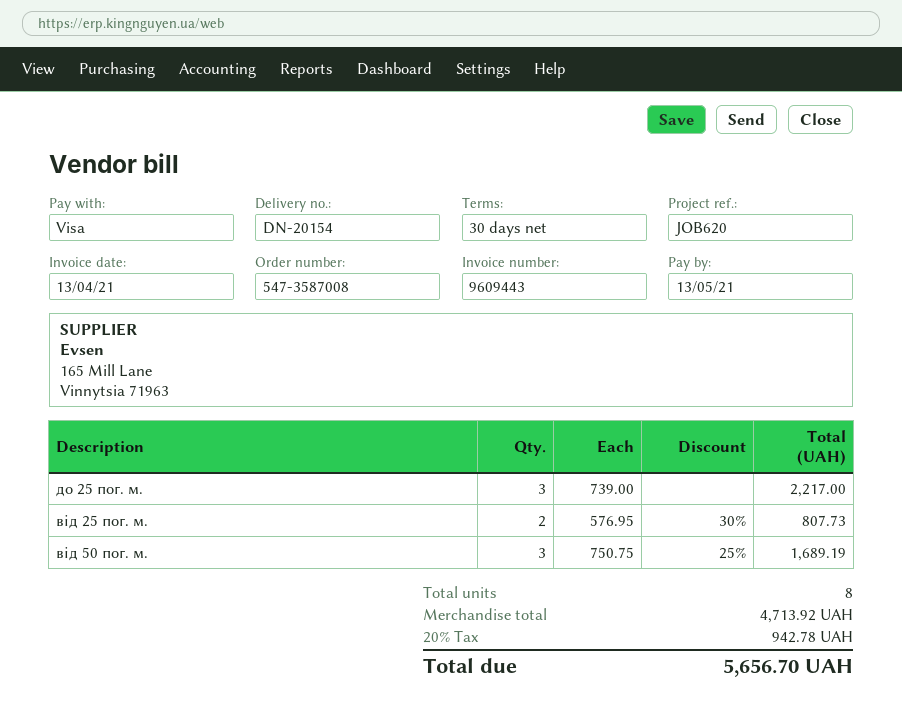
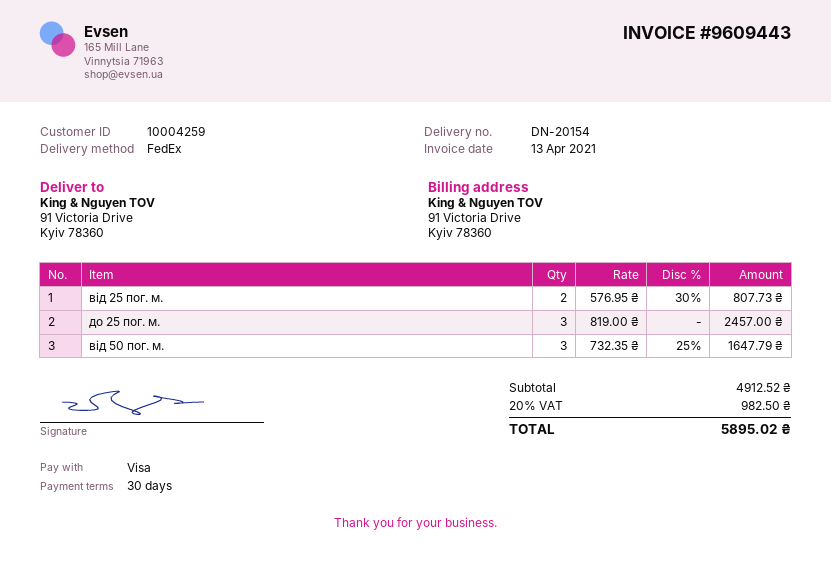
до 25 пог. м.: 3 x 739.00 = 2217.00 -> 3 x 819.00 = 2457.00
від 50 пог. м.: 3 x 750.75 - 25% = 1689.19 -> 3 x 732.35 - 25% = 1647.79
subtotal: 4713.92 -> 4912.52
tax: 20% = 942.78 -> 20% = 982.50
total: 5656.70 -> 5895.02

